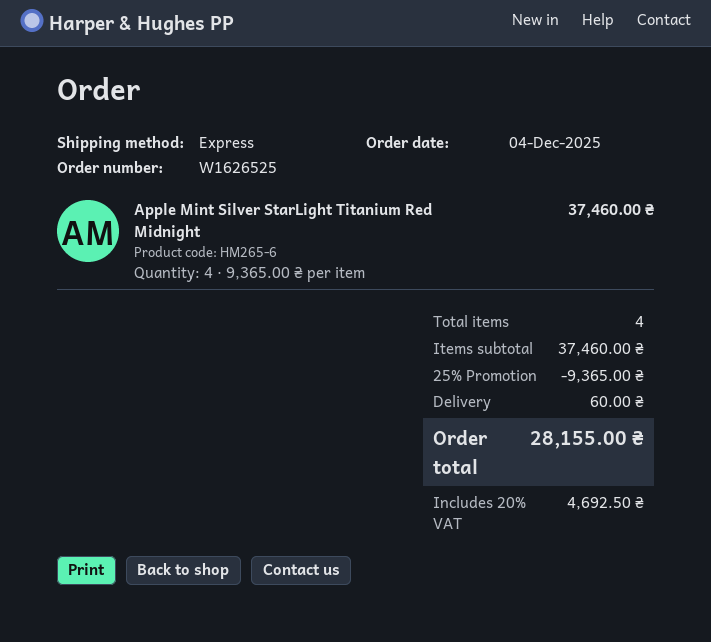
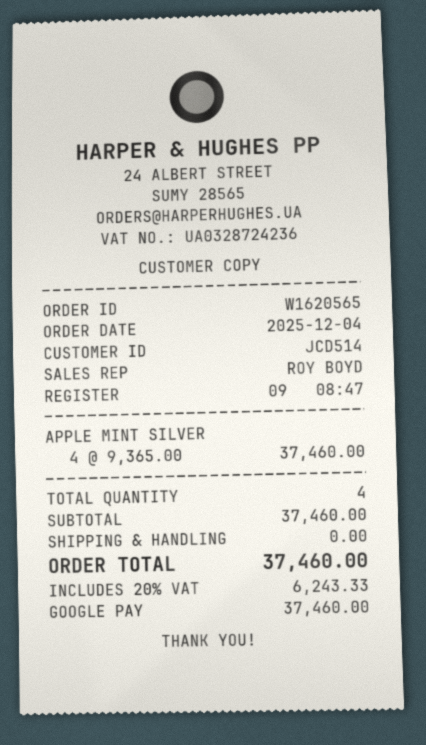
order number: W1626525 -> W1620565
discount: 25% = 9365.00 -> none
shipping: 60.00 -> 0.00
tax: 20% = 4692.50 -> 20% = 6243.33
total: 28155.00 -> 37460.00

